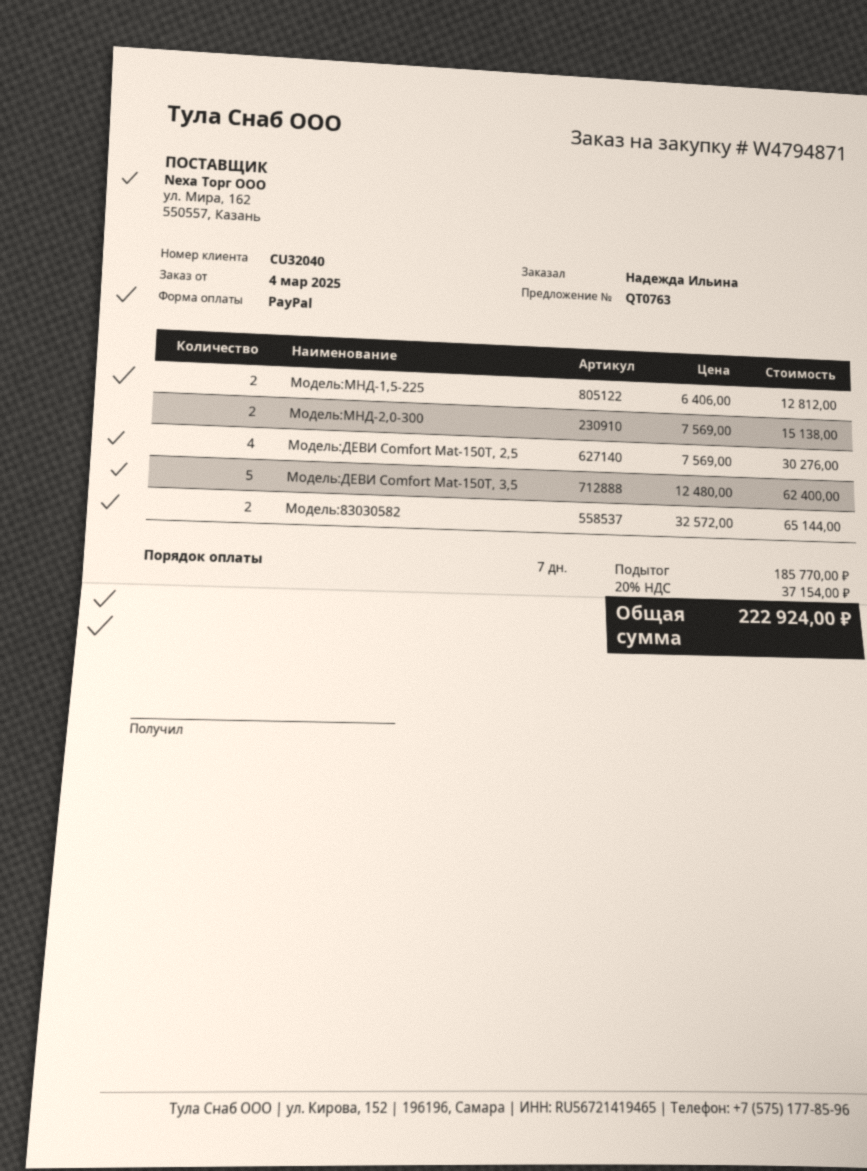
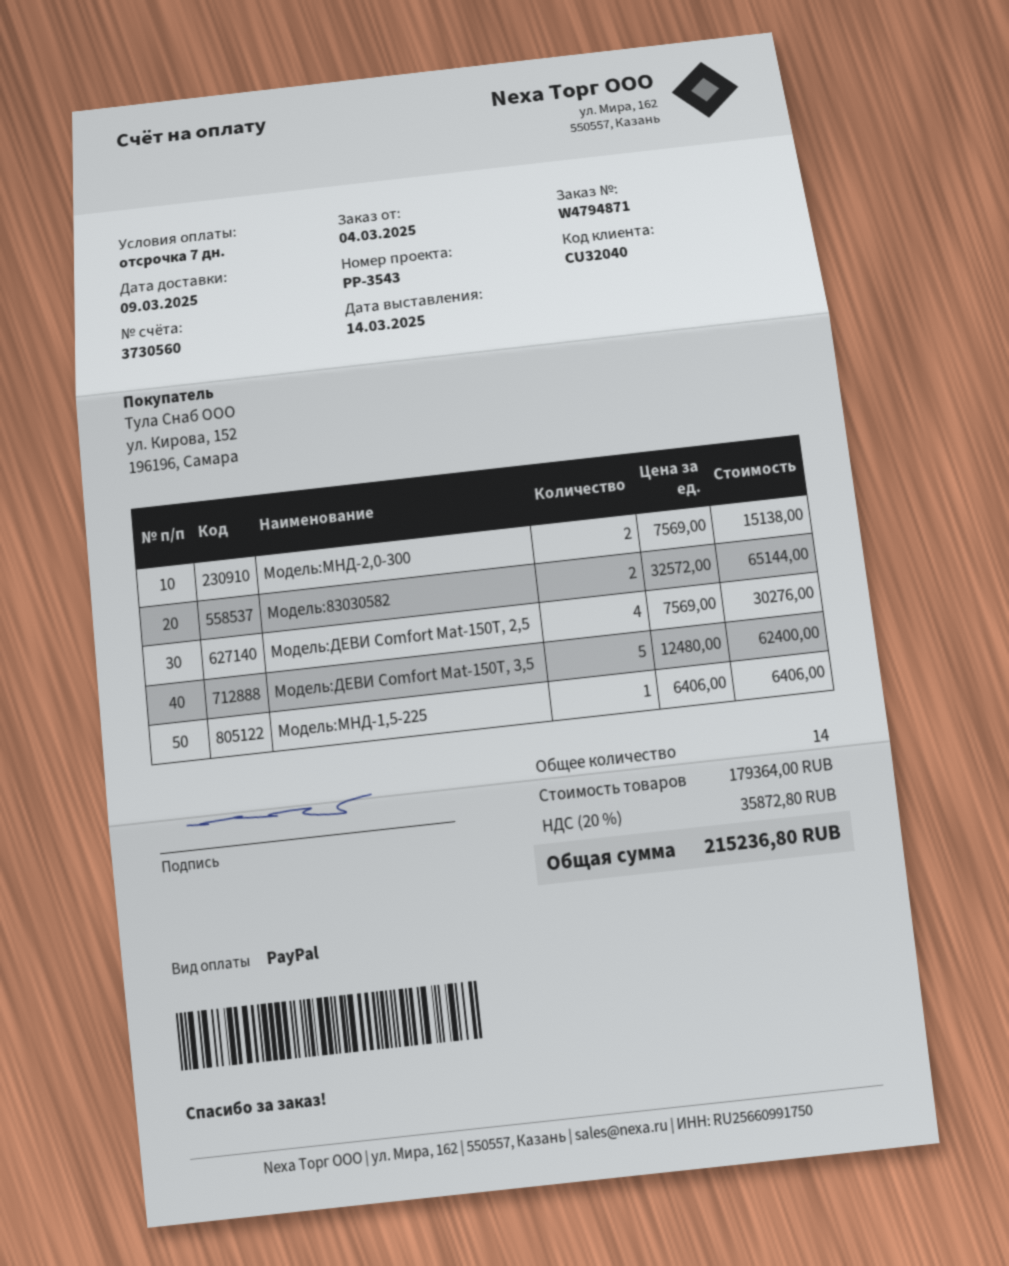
Модель:МНД-1,5-225: 2 x 6406.00 = 12812.00 -> 1 x 6406.00 = 6406.00
subtotal: 185770.00 -> 179364.00
tax: 20% = 37154.00 -> 20% = 35872.80
total: 222924.00 -> 215236.80

